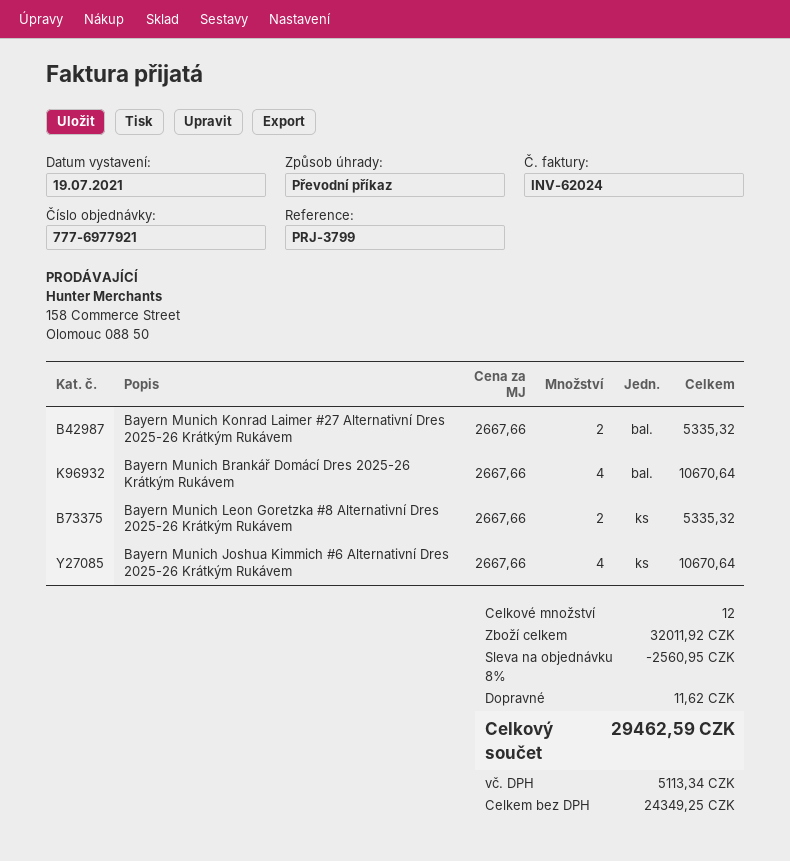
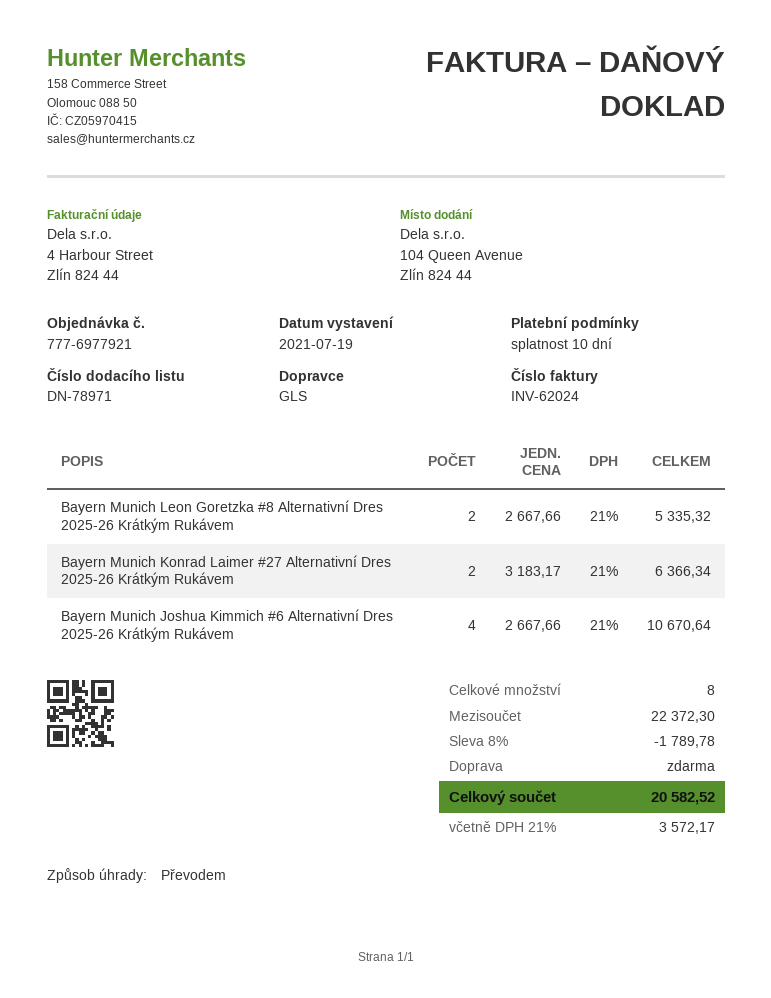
Bayern Munich Konrad Laimer #27 Alternativní Dres 2025-26 Krátkým Rukávem: 2 x 2667.66 = 5335.32 -> 2 x 3183.17 = 6366.34
Bayern Munich Brankář Domácí Dres 2025-26 Krátkým Rukávem: 4 x 2667.66 = 10670.64 -> none
total quantity: 12 -> 8
subtotal: 32011.92 -> 22372.30
discount: 8% = 2560.95 -> 8% = 1789.78
shipping: 11.62 -> 0.00
tax: 5113.34 -> 3572.17
total: 29462.59 -> 20582.52

